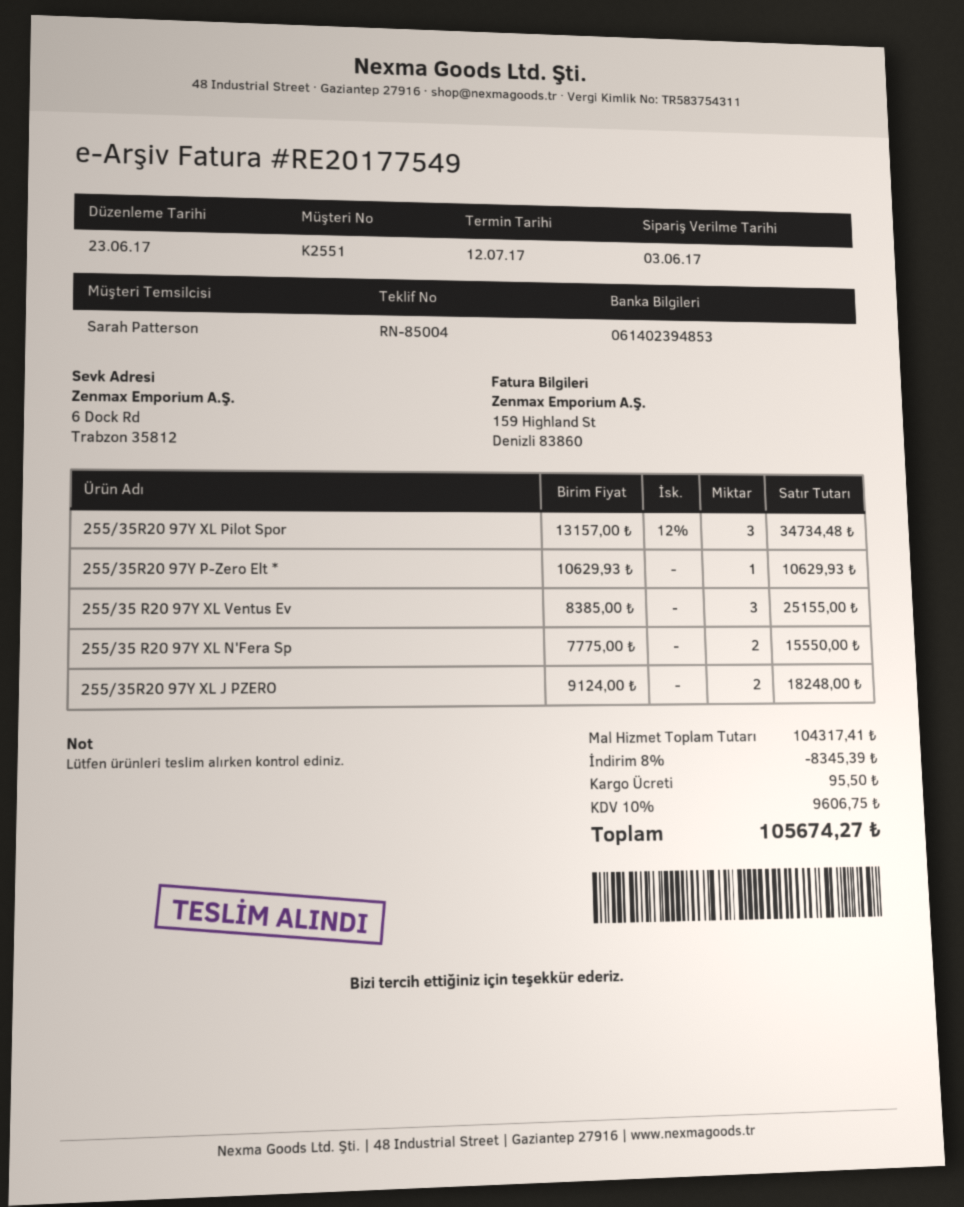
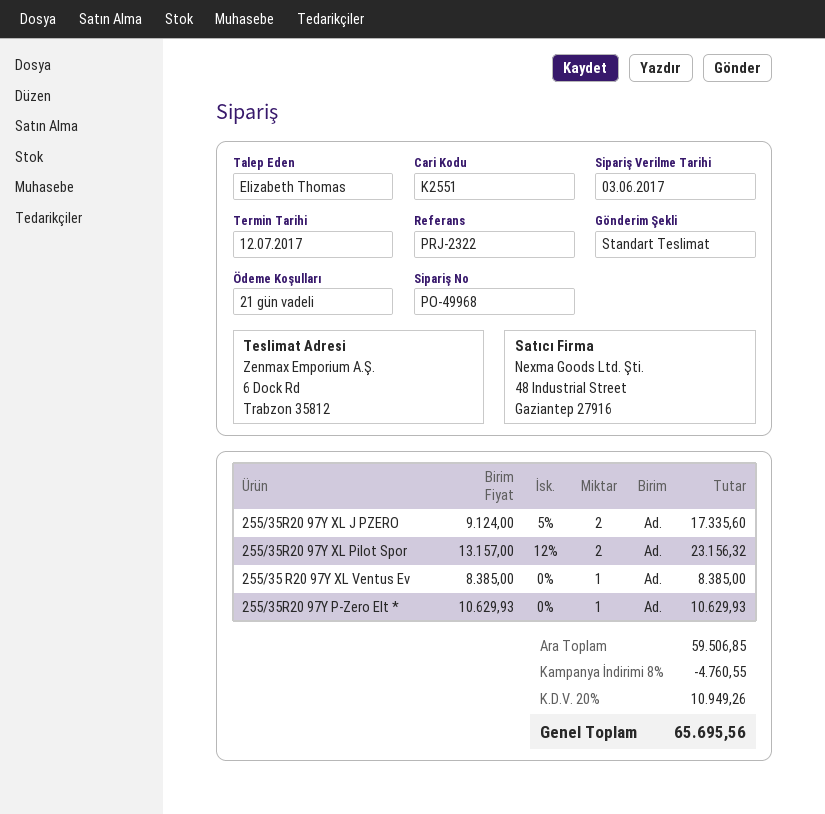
255/35R20 97Y XL Pilot Spor: 3 x 13157.00 - 12% = 34734.48 -> 2 x 13157.00 - 12% = 23156.32
255/35 R20 97Y XL Ventus Ev: 3 x 8385.00 = 25155.00 -> 1 x 8385.00 = 8385.00
255/35 R20 97Y XL N'Fera Sp: 2 x 7775.00 = 15550.00 -> none
255/35R20 97Y XL J PZERO: 2 x 9124.00 = 18248.00 -> 2 x 9124.00 - 5% = 17335.60
subtotal: 104317.41 -> 59506.85
discount: 8% = 8345.39 -> 8% = 4760.55
shipping: 95.50 -> none
tax: 10% = 9606.75 -> 20% = 10949.26
total: 105674.27 -> 65695.56

